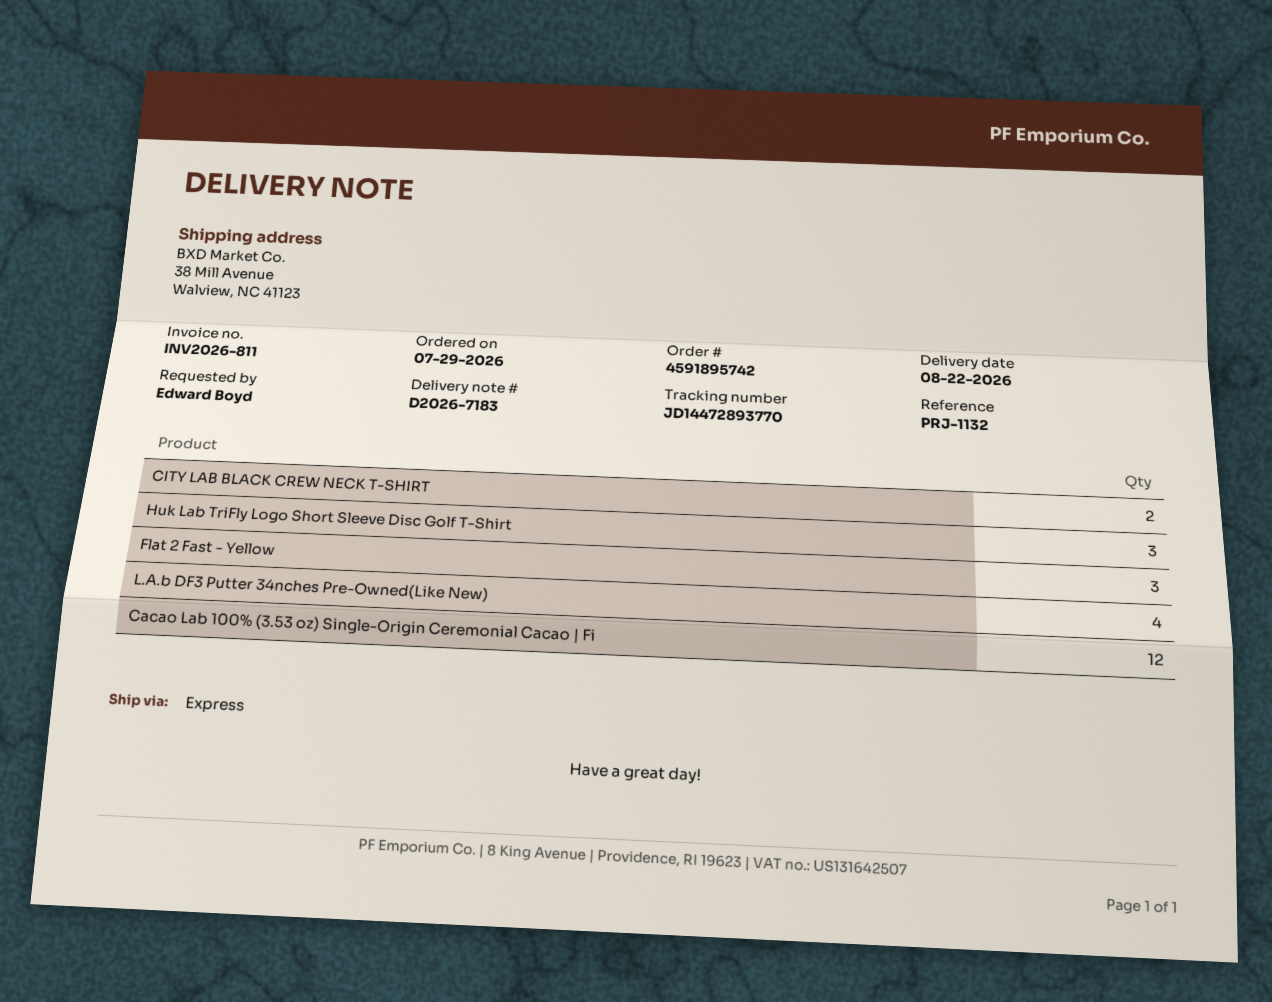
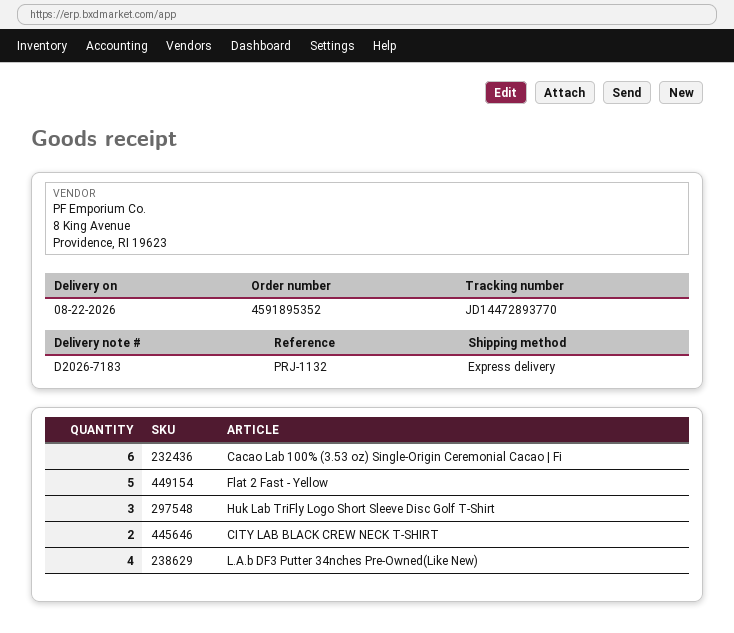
order number: 4591895742 -> 4591895352
Flat 2 Fast - Yellow: 3 -> 5
Cacao Lab 100% (3.53 oz) Single-Origin Ceremonial Cacao | Fi: 12 -> 6

